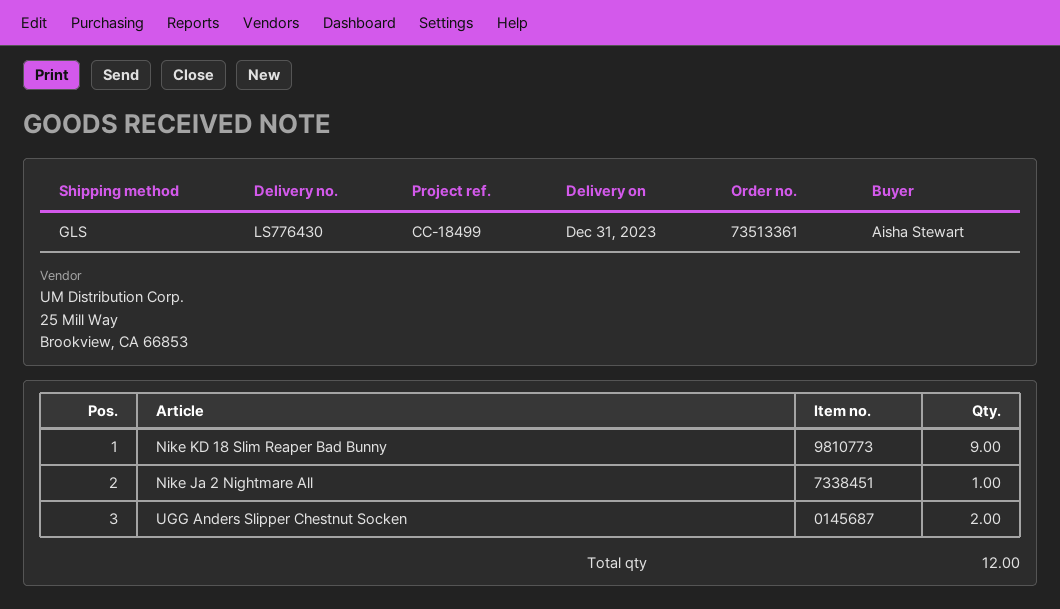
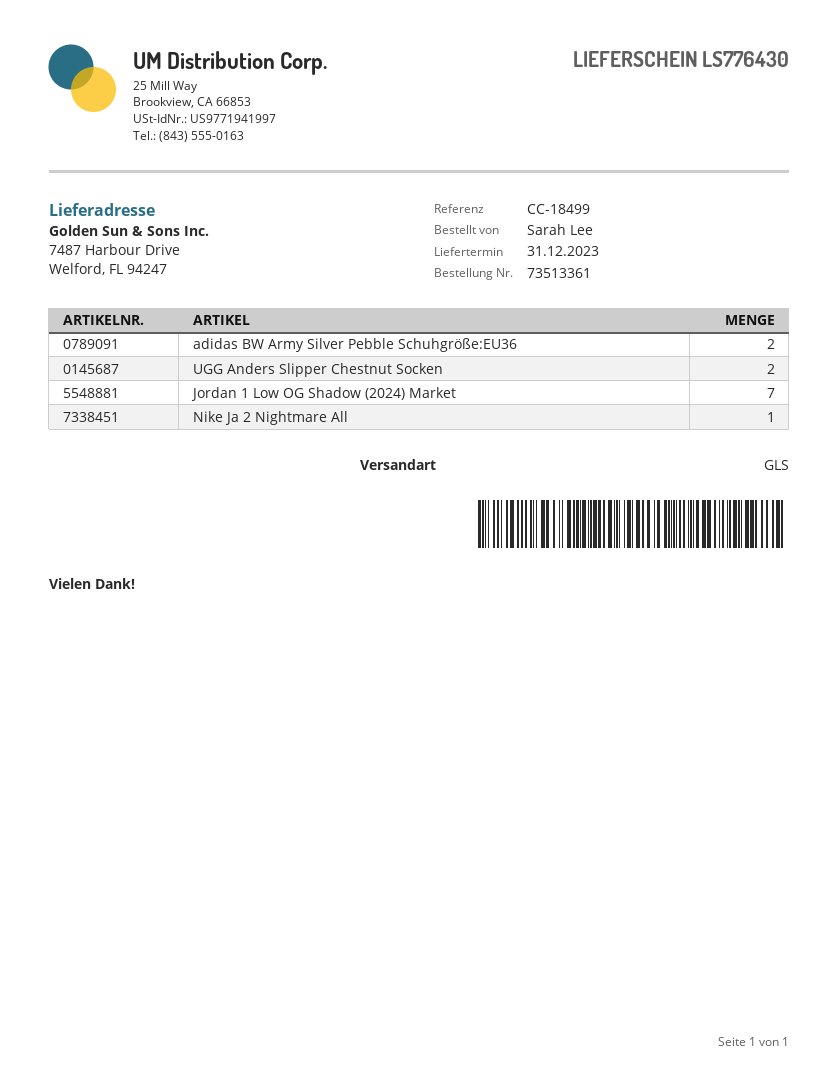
ordered by: Aisha Stewart -> Sarah Lee
Nike KD 18 Slim Reaper Bad Bunny: 9 -> none
adidas BW Army Silver Pebble Schuhgröße:EU36: none -> 2
Jordan 1 Low OG Shadow (2024) Market: none -> 7

